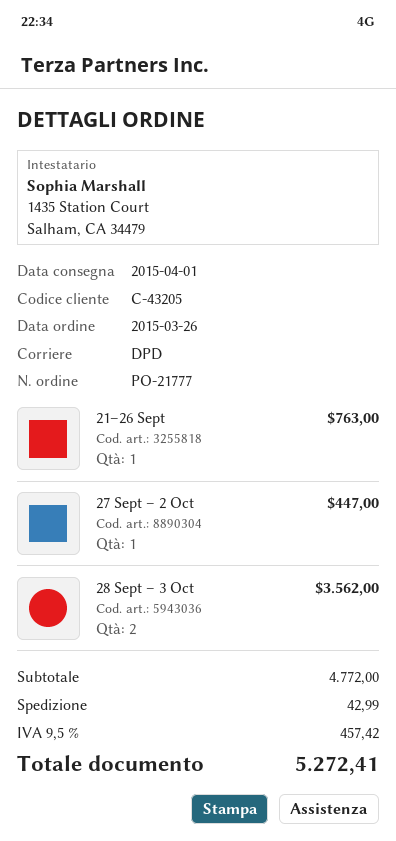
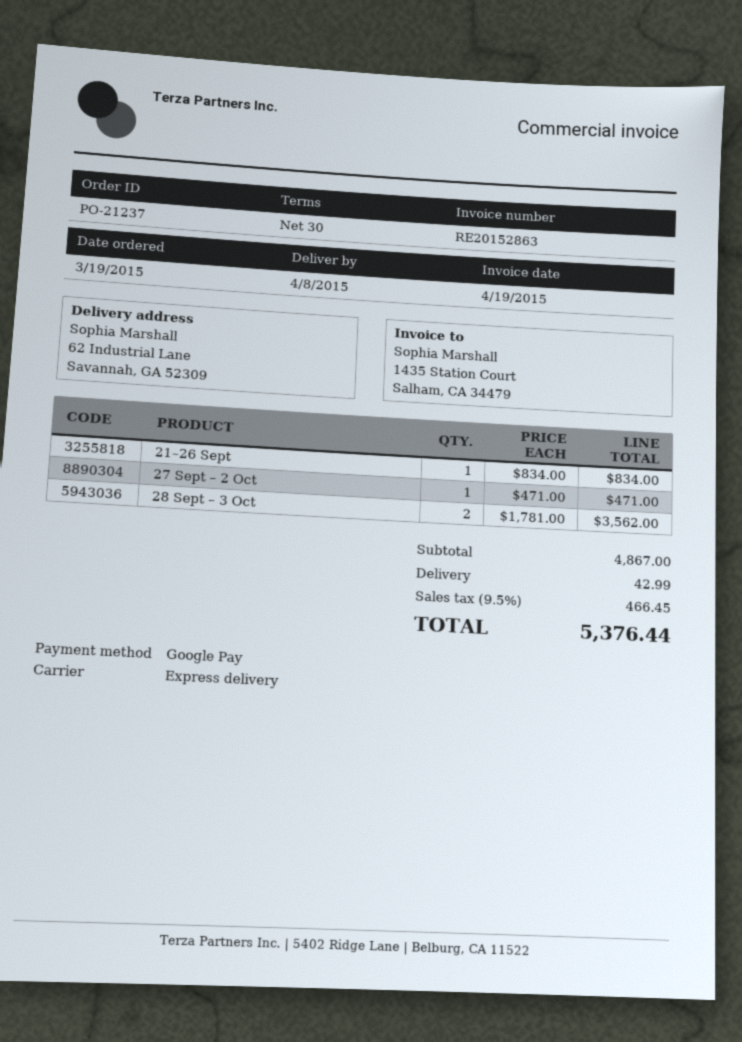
order number: PO-21777 -> PO-21237
order date: 2015-03-26 -> 2015-03-19
delivery date: 2015-04-01 -> 2015-04-08
shipping method: DPD -> express
21–26 Sept: 1 for 763.00 -> 1 for 834.00
27 Sept – 2 Oct: 1 for 447.00 -> 1 for 471.00
subtotal: 4772.00 -> 4867.00
tax: 9.5% = 457.42 -> 9.5% = 466.45
total: 5272.41 -> 5376.44

